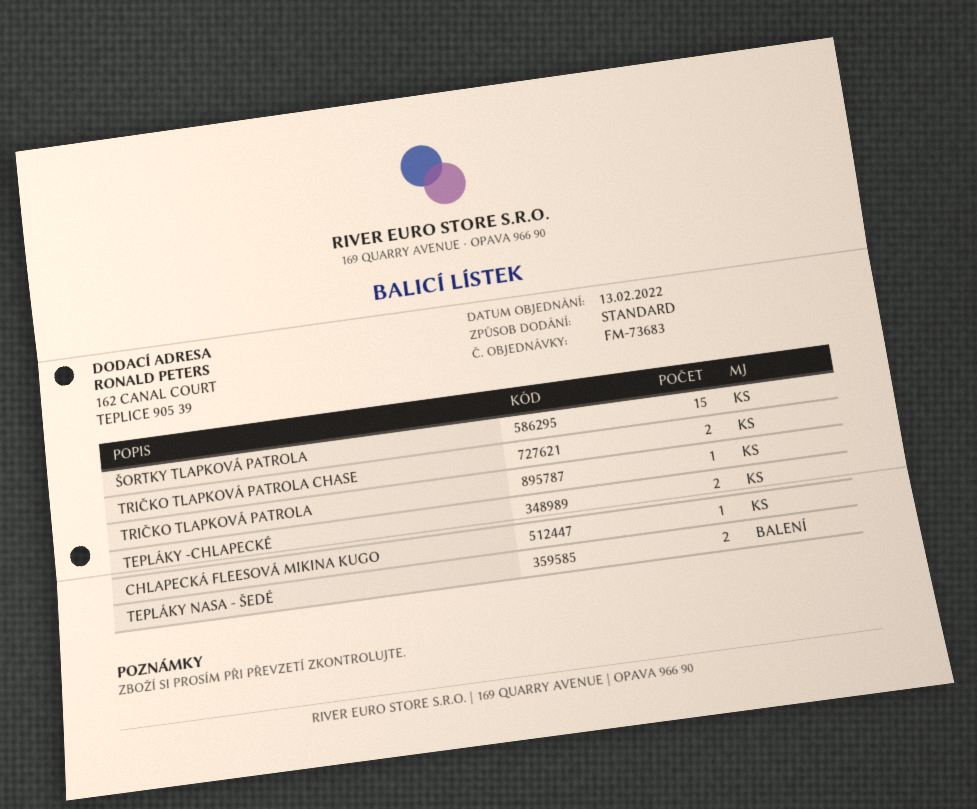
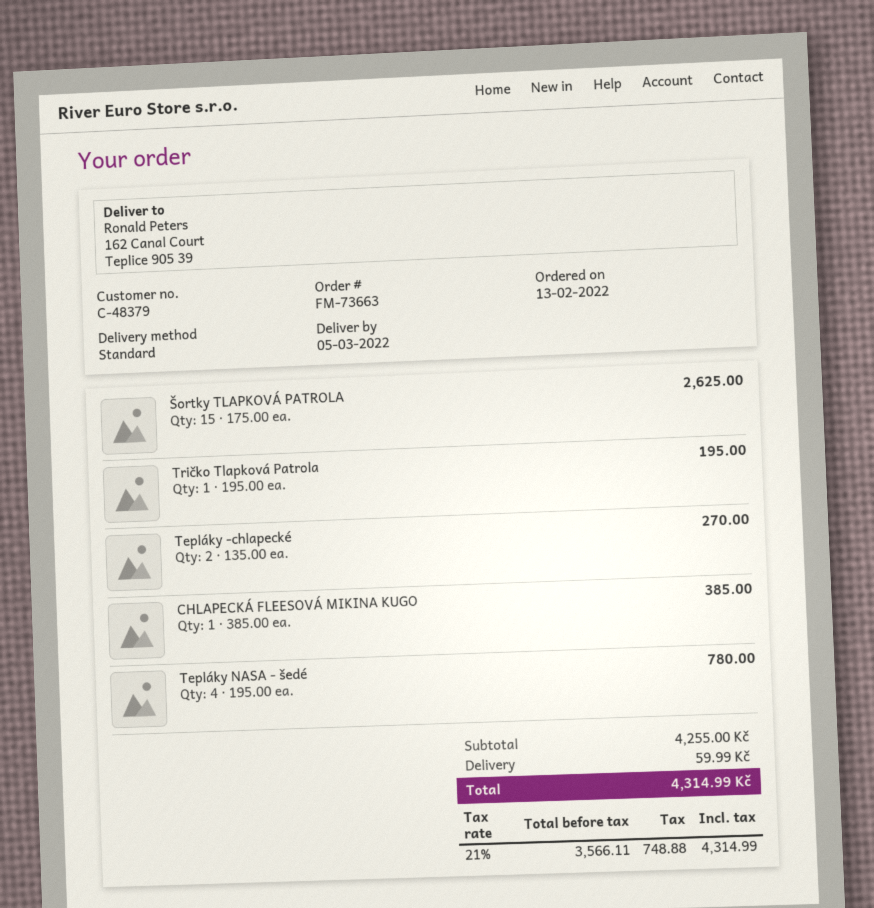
order number: FM-73683 -> FM-73663
TRIČKO TLAPKOVÁ PATROLA CHASE: 2 -> none
TEPLÁKY NASA - ŠEDÉ: 2 -> 4

